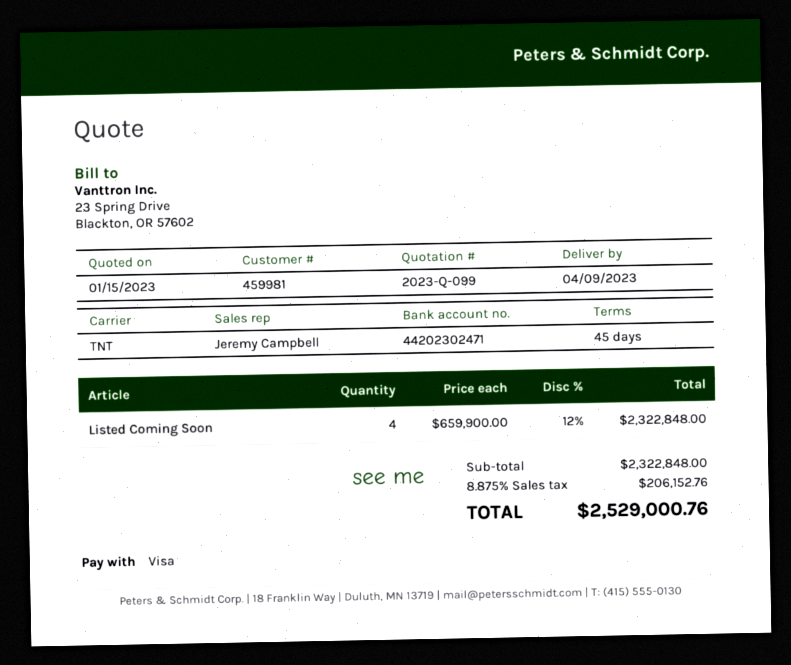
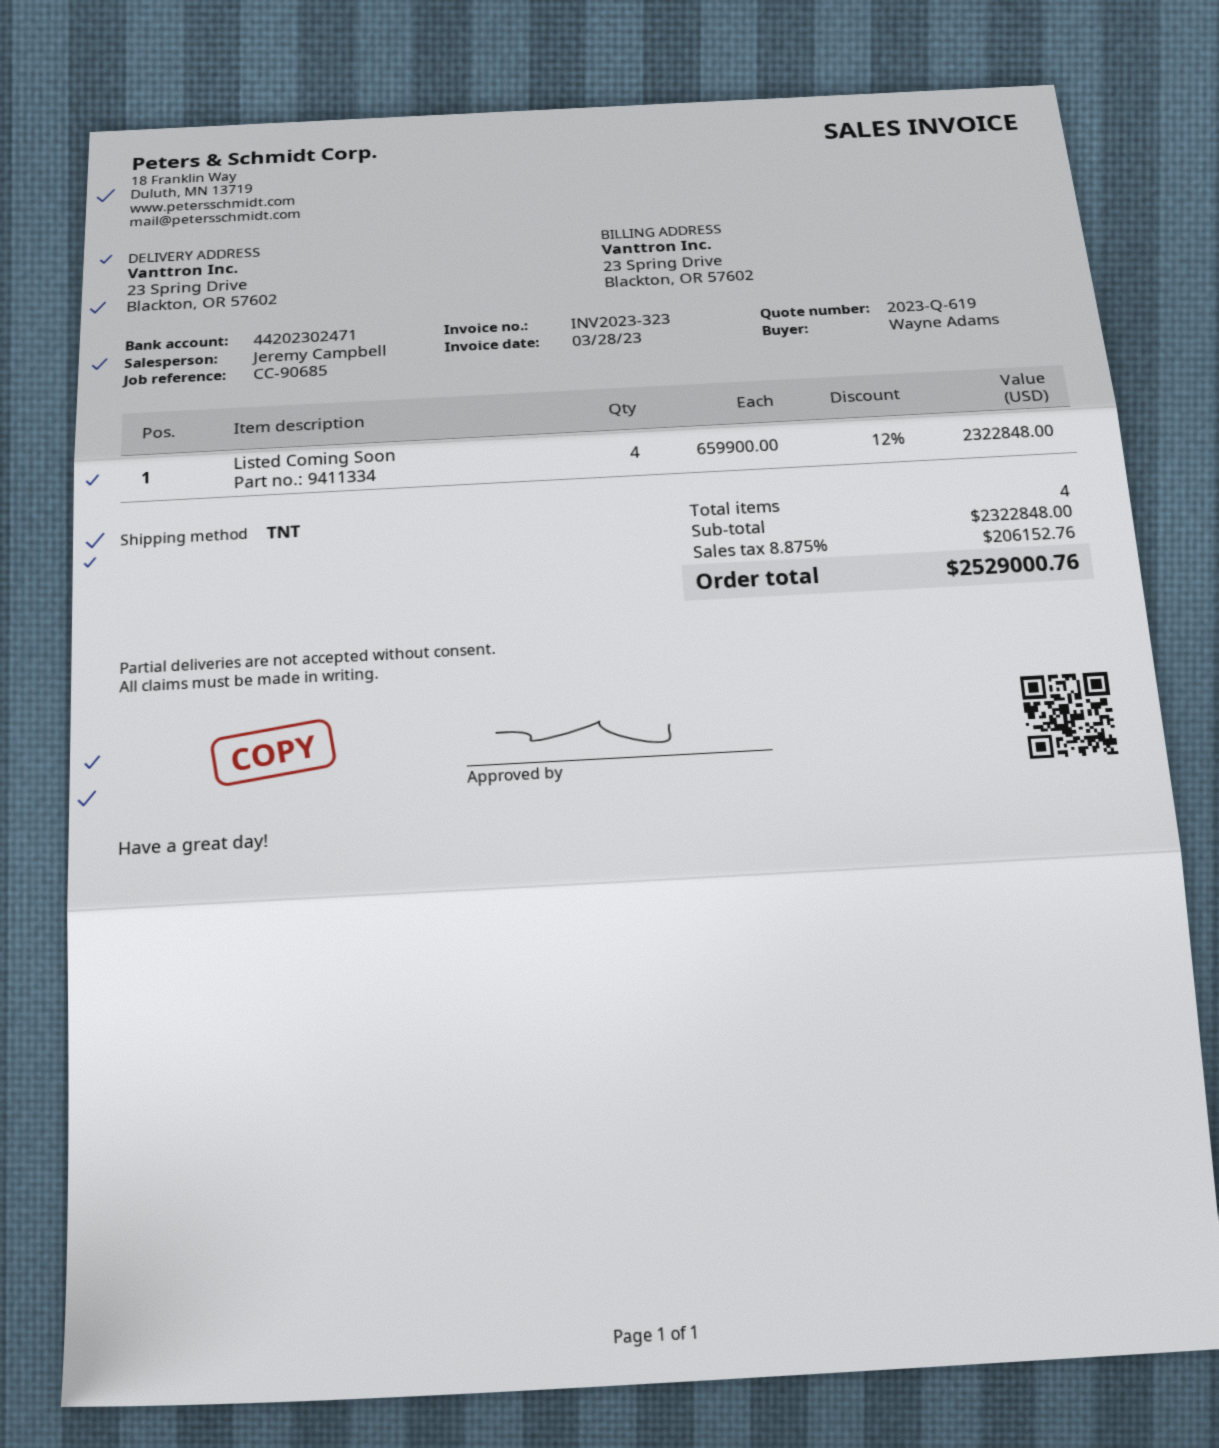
quote number: 2023-Q-099 -> 2023-Q-619

